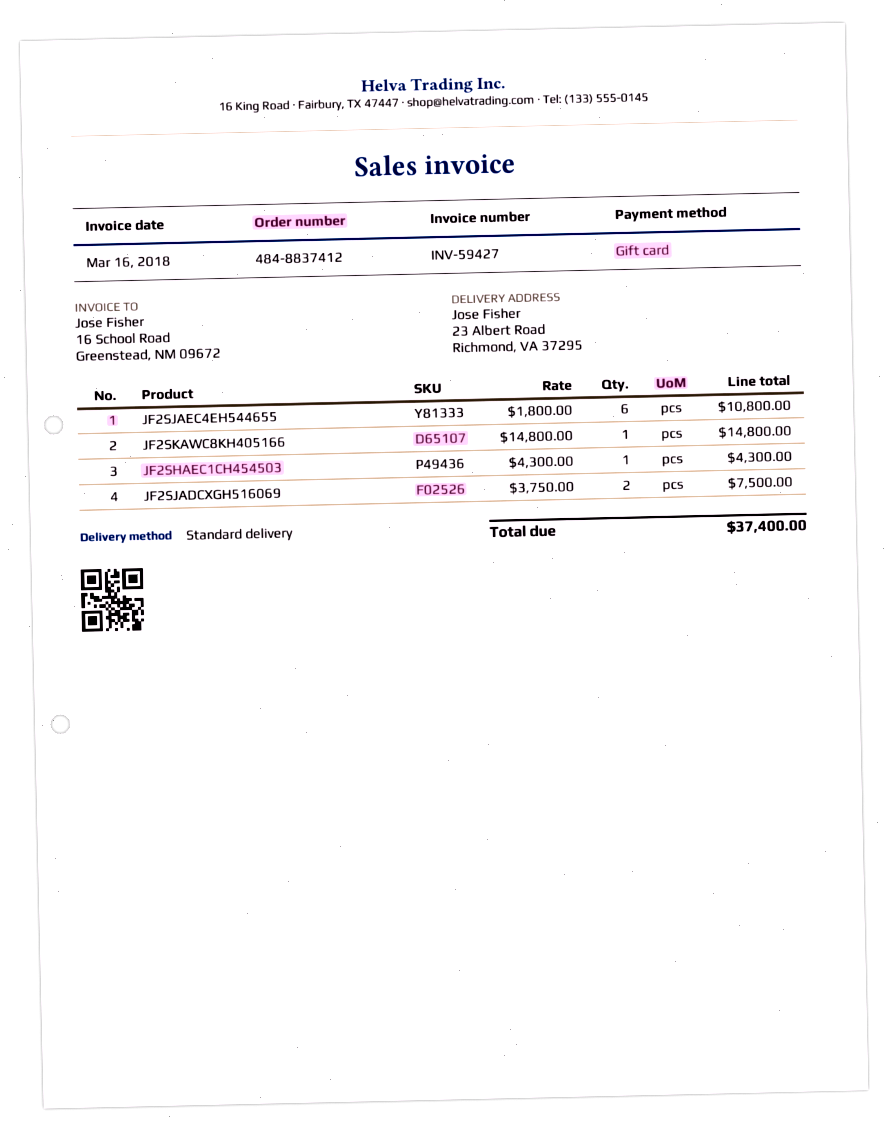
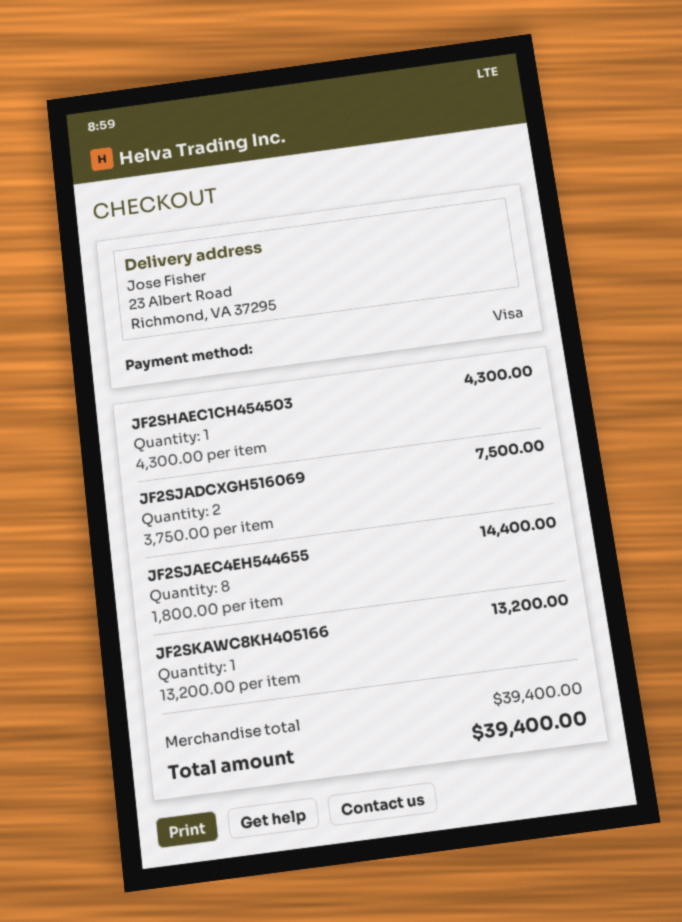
payment method: gift card -> Visa
JF2SJAEC4EH544655: 6 x 1800.00 = 10800.00 -> 8 x 1800.00 = 14400.00
JF2SKAWC8KH405166: 1 x 14800.00 = 14800.00 -> 1 x 13200.00 = 13200.00
total: 37400.00 -> 39400.00

